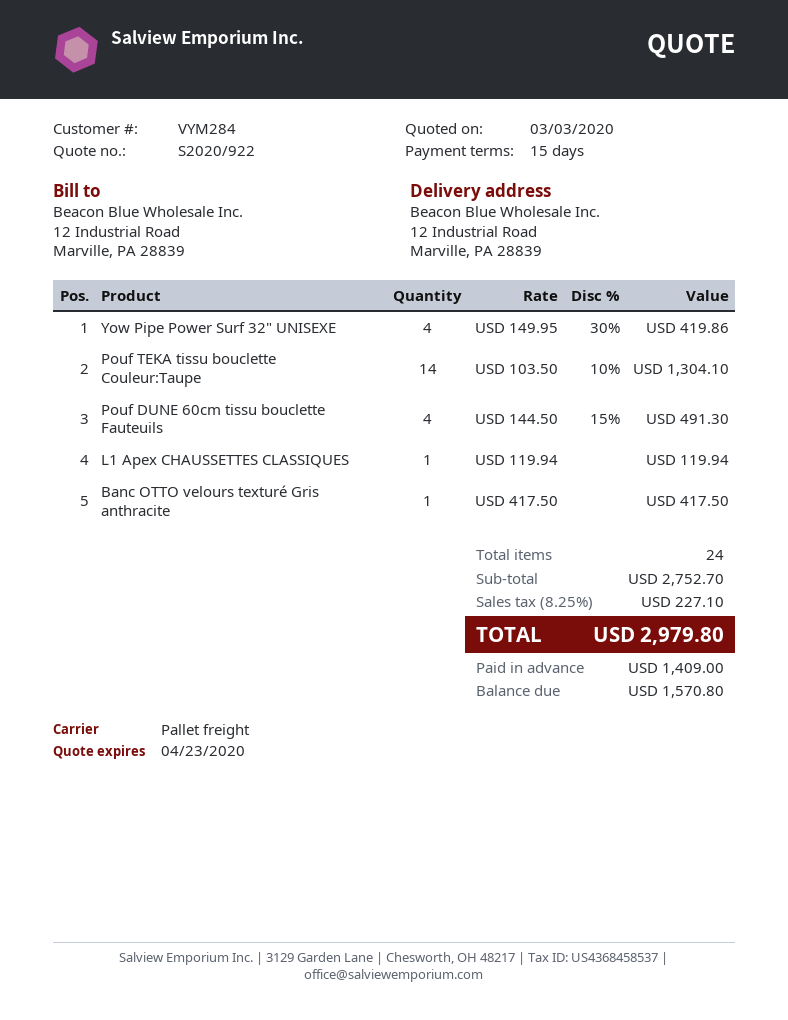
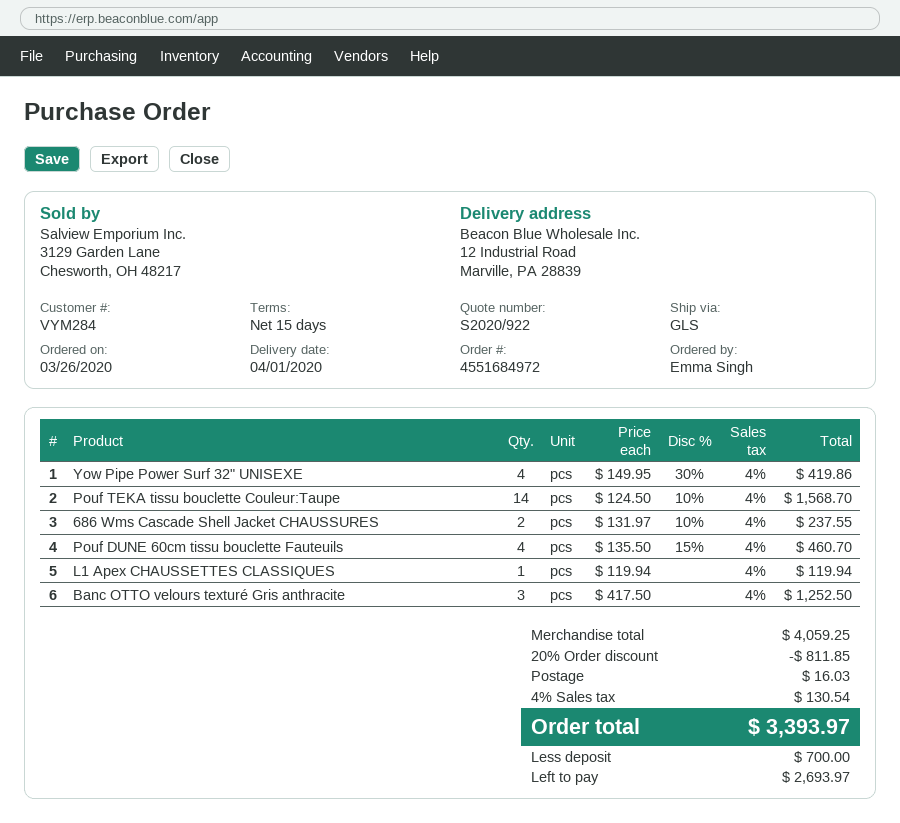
shipping method: pallet freight -> GLS
Pouf TEKA tissu bouclette Couleur:Taupe: 14 x 103.50 - 10% = 1304.10 -> 14 x 124.50 - 10% = 1568.70
Pouf DUNE 60cm tissu bouclette Fauteuils: 4 x 144.50 - 15% = 491.30 -> 4 x 135.50 - 15% = 460.70
Banc OTTO velours texturé Gris anthracite: 1 x 417.50 = 417.50 -> 3 x 417.50 = 1252.50
686 Wms Cascade Shell Jacket CHAUSSURES: none -> 2 x 131.97 - 10% = 237.55
subtotal: 2752.70 -> 4059.25
discount: none -> 20% = 811.85
shipping: none -> 16.03
tax: 8.25% = 227.10 -> 4% = 130.54
total: 2979.80 -> 3393.97
deposit: 1409.00 -> 700.00
balance: 1570.80 -> 2693.97

